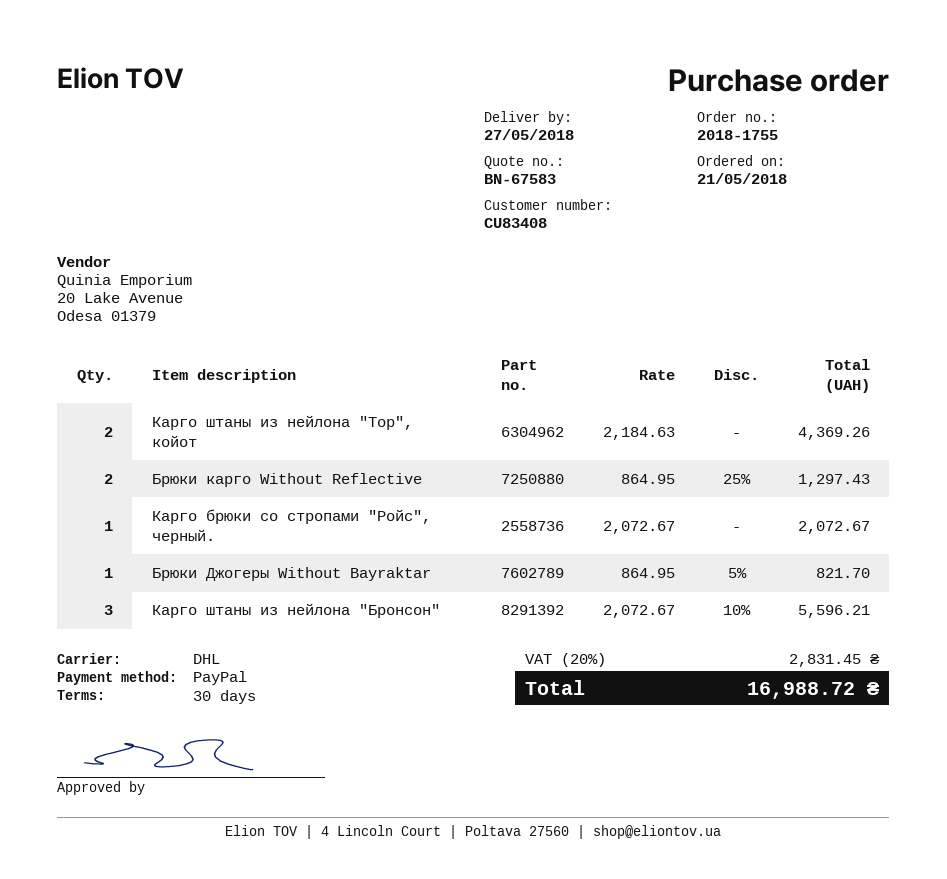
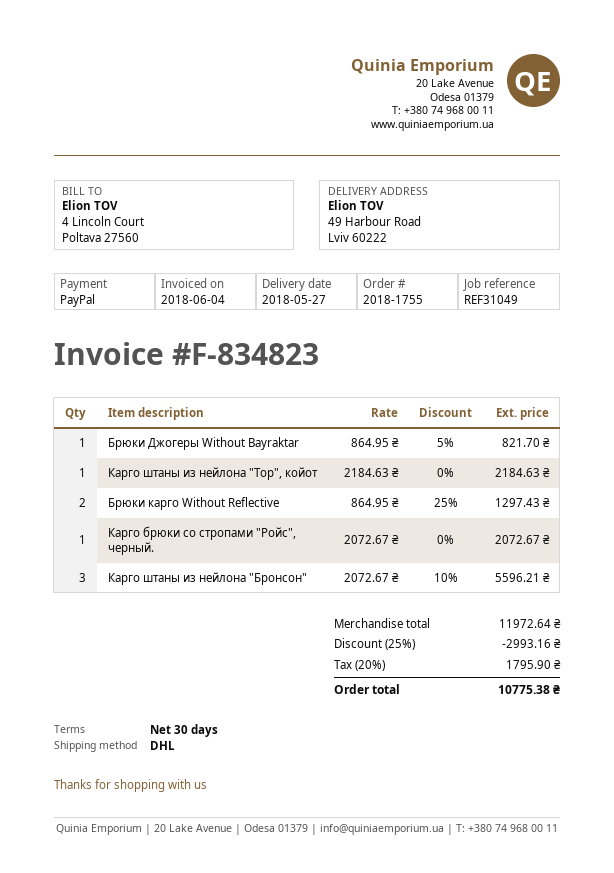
Карго штаны из нейлона "Тор", койот: 2 x 2184.63 = 4369.26 -> 1 x 2184.63 = 2184.63
discount: none -> 25% = 2993.16
tax: 20% = 2831.45 -> 20% = 1795.90
total: 16988.72 -> 10775.38

